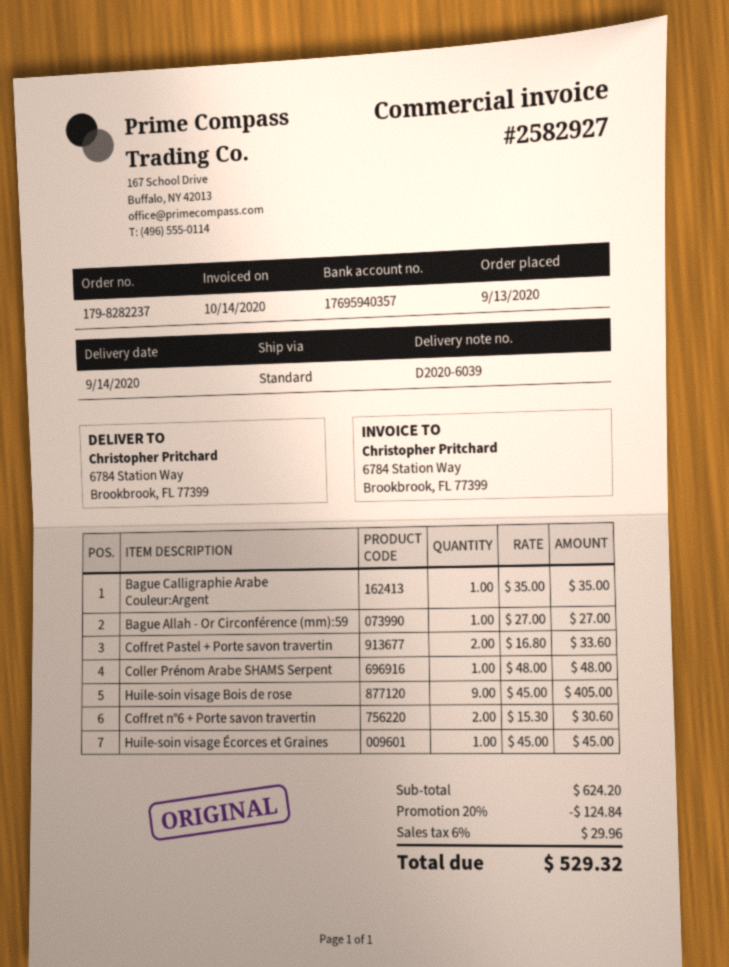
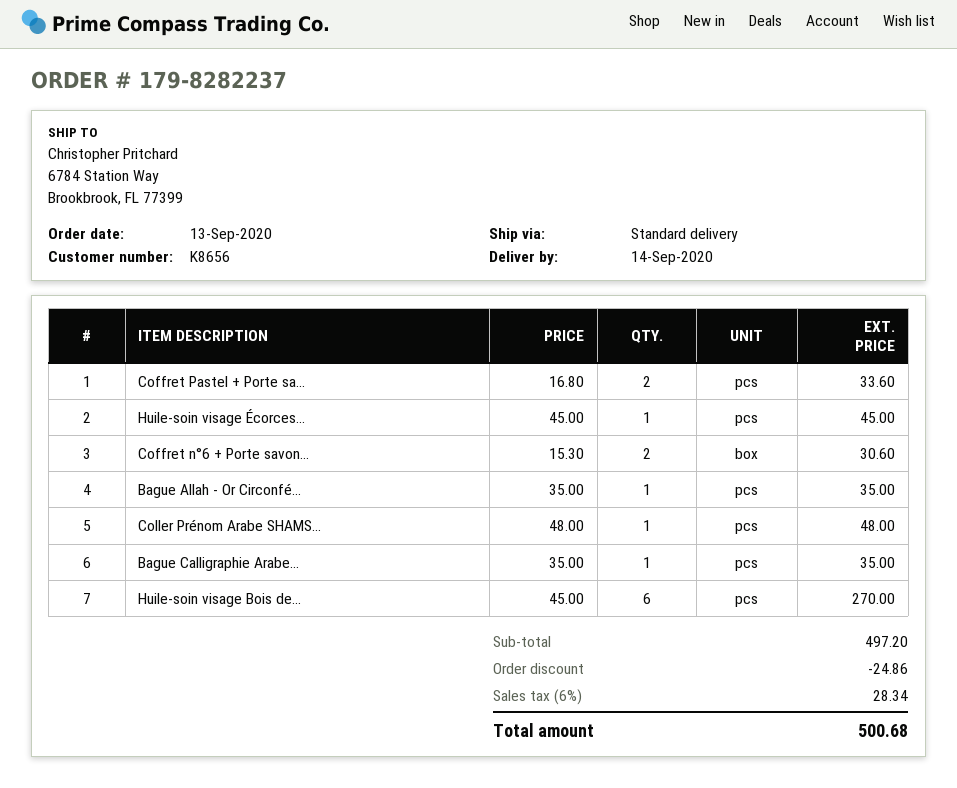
Bague Allah - Or Circonférence (mm):59: 1 x 27.00 = 27.00 -> 1 x 35.00 = 35.00
Huile-soin visage Bois de rose: 9 x 45.00 = 405.00 -> 6 x 45.00 = 270.00
subtotal: 624.20 -> 497.20
discount: 124.84 -> 24.86
tax: 6% = 29.96 -> 6% = 28.34
total: 529.32 -> 500.68

